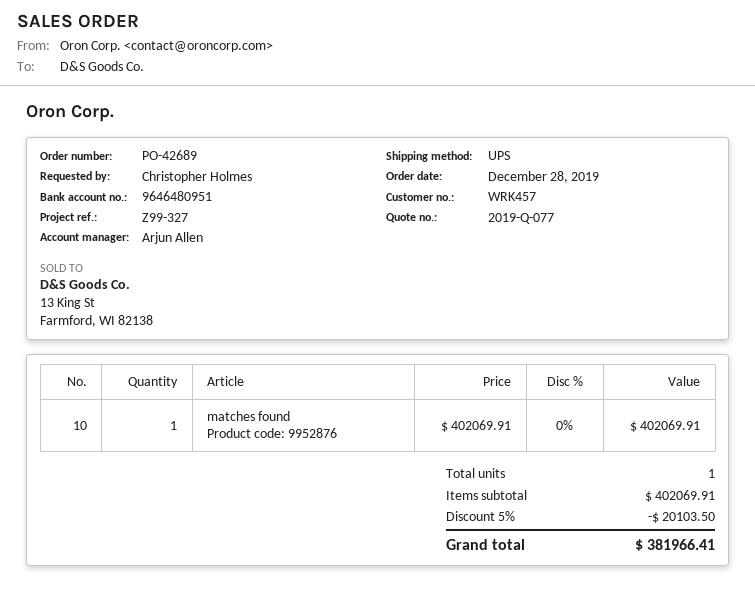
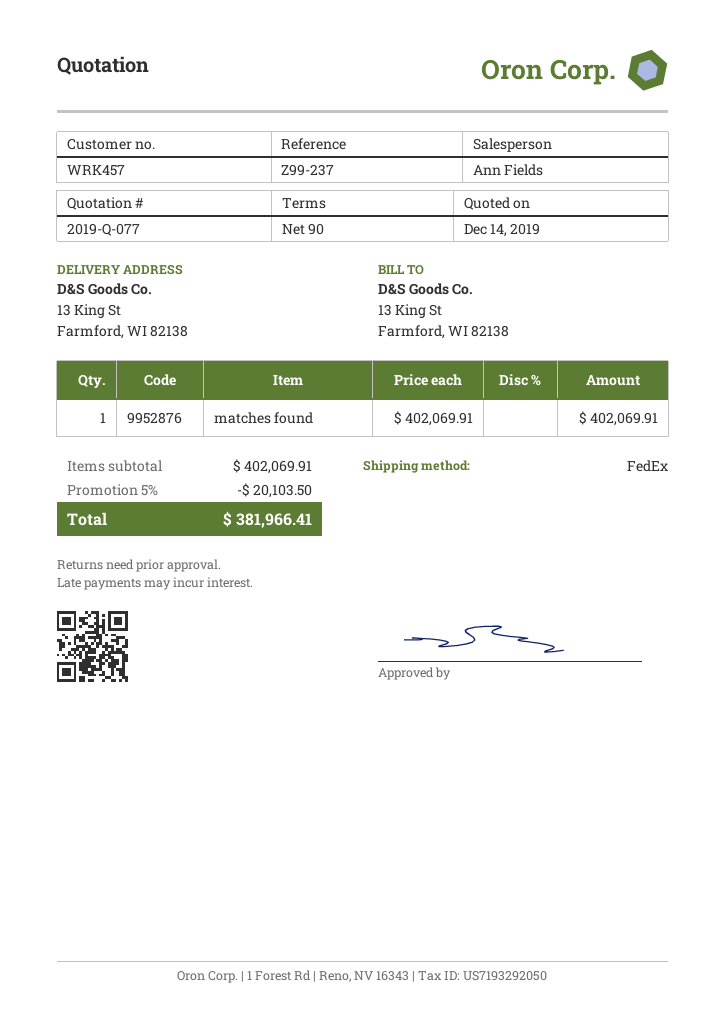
reference: Z99-327 -> Z99-237
sales rep: Arjun Allen -> Ann Fields
shipping method: UPS -> FedEx

